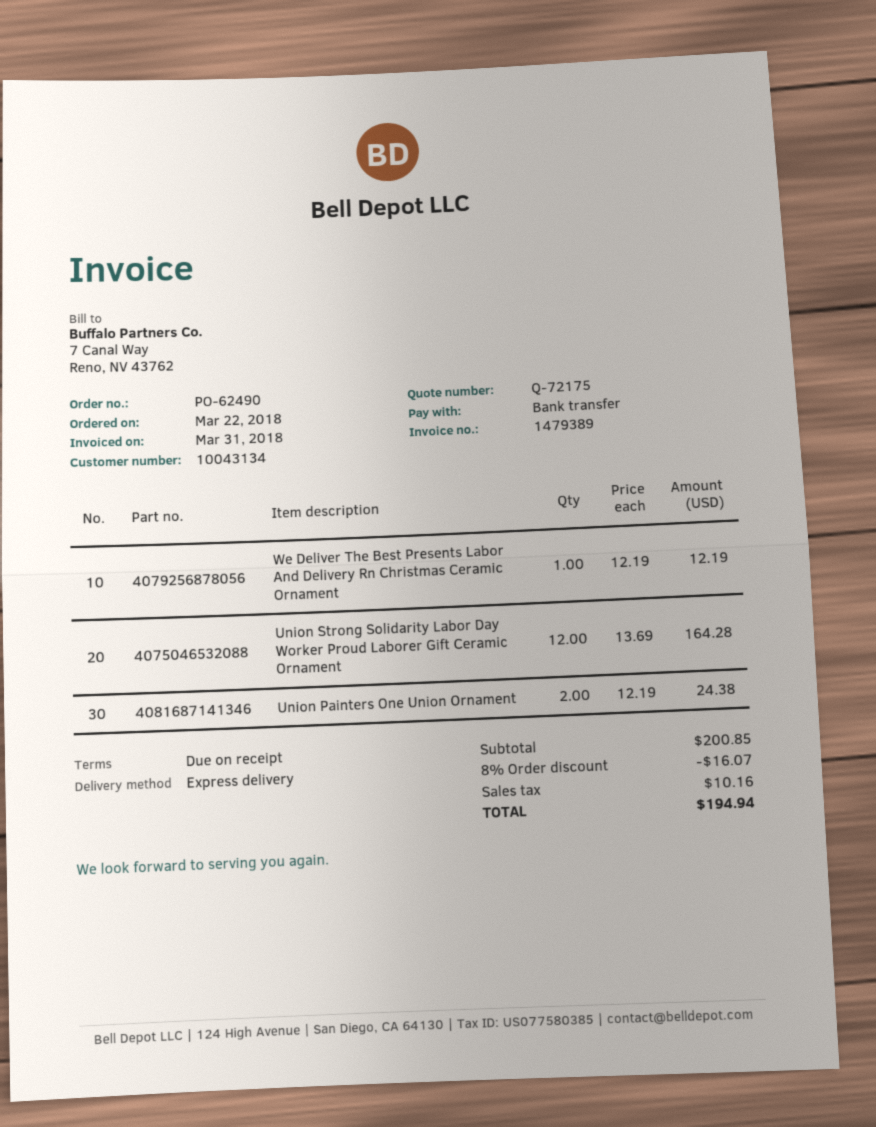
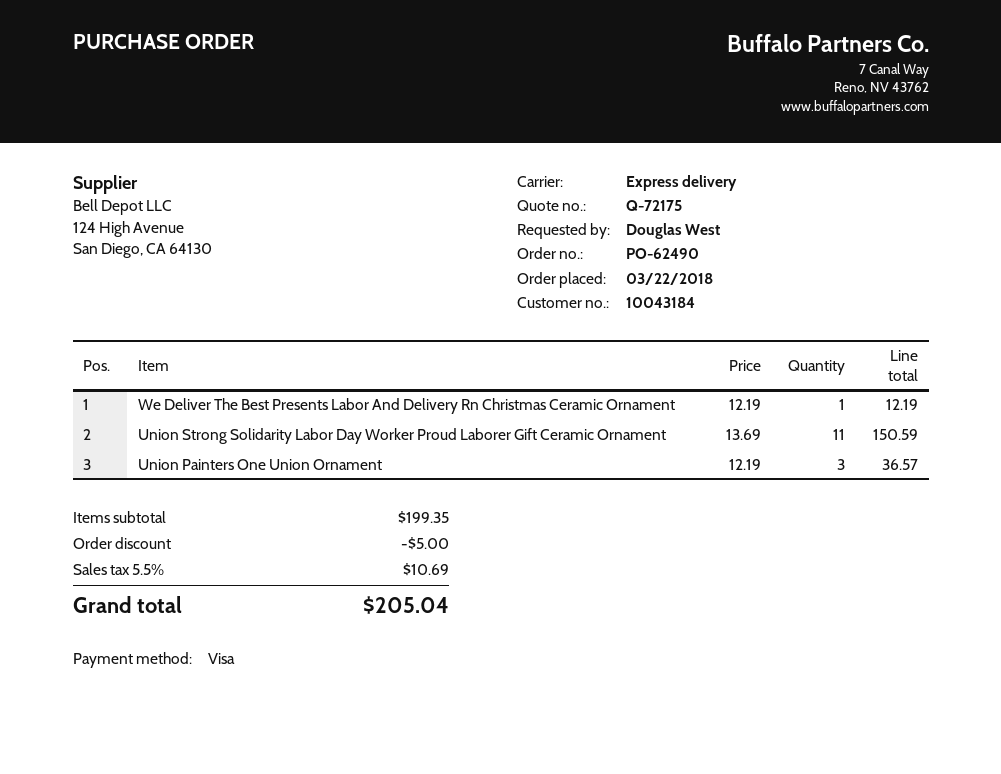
customer number: 10043134 -> 10043184
payment method: bank transfer -> Visa
Union Strong Solidarity Labor Day Worker Proud Laborer Gift Ceramic Ornament: 12 x 13.69 = 164.28 -> 11 x 13.69 = 150.59
Union Painters One Union Ornament: 2 x 12.19 = 24.38 -> 3 x 12.19 = 36.57
subtotal: 200.85 -> 199.35
discount: 16.07 -> 5.00
tax: 10.16 -> 10.69
total: 194.94 -> 205.04

